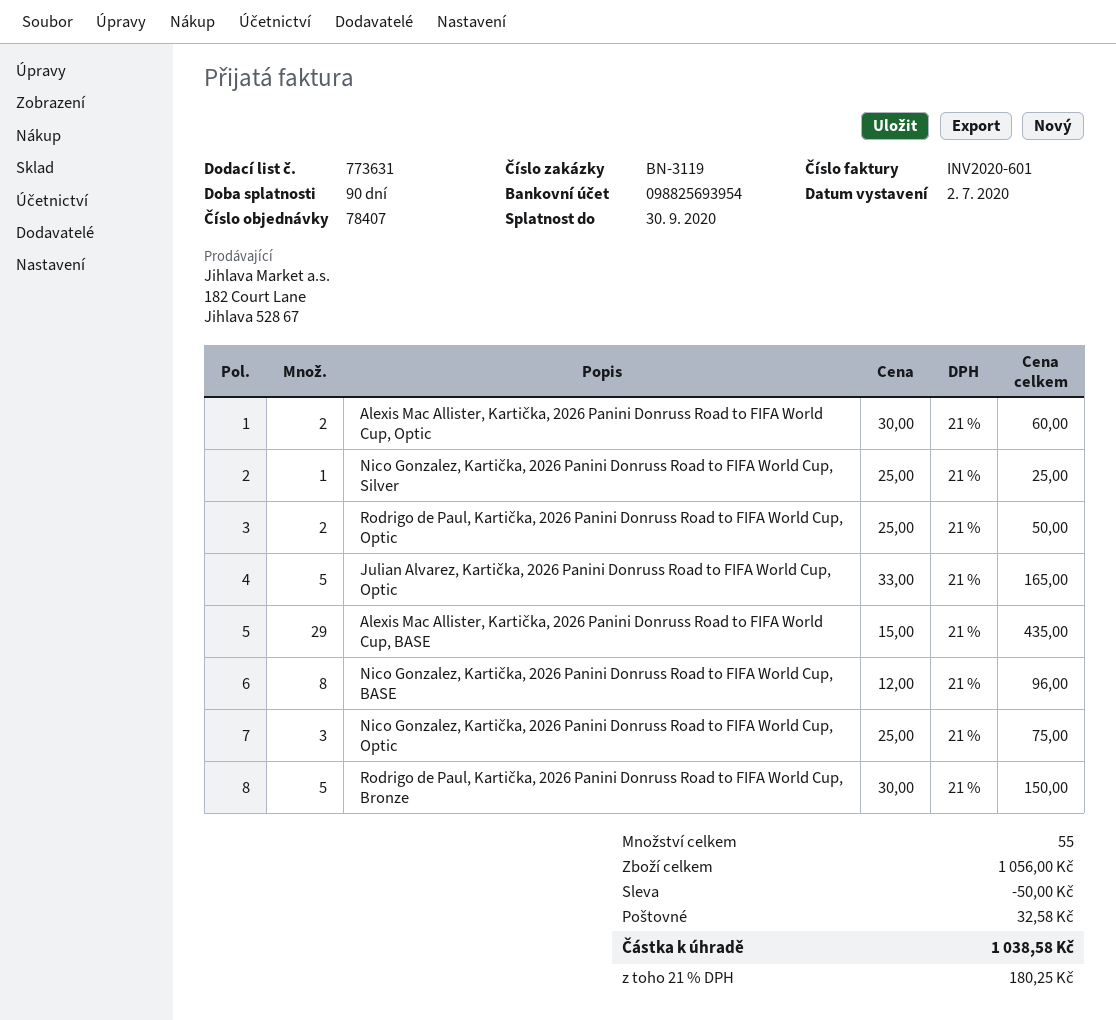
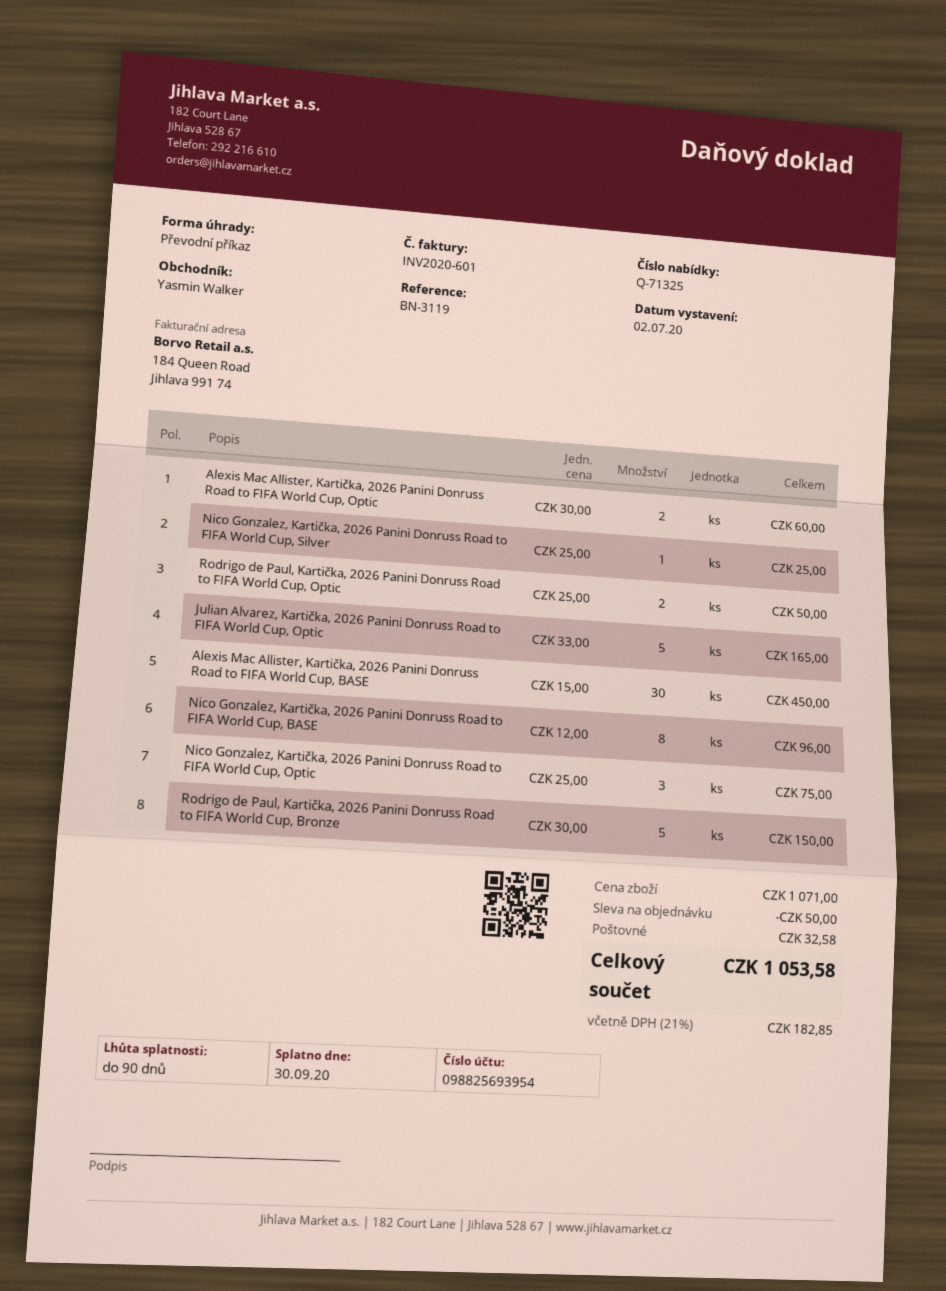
Alexis Mac Allister, Kartička, 2026 Panini Donruss Road to FIFA World Cup, BASE: 29 x 15.00 = 435.00 -> 30 x 15.00 = 450.00
subtotal: 1056.00 -> 1071.00
tax: 21% = 180.25 -> 21% = 182.85
total: 1038.58 -> 1053.58

